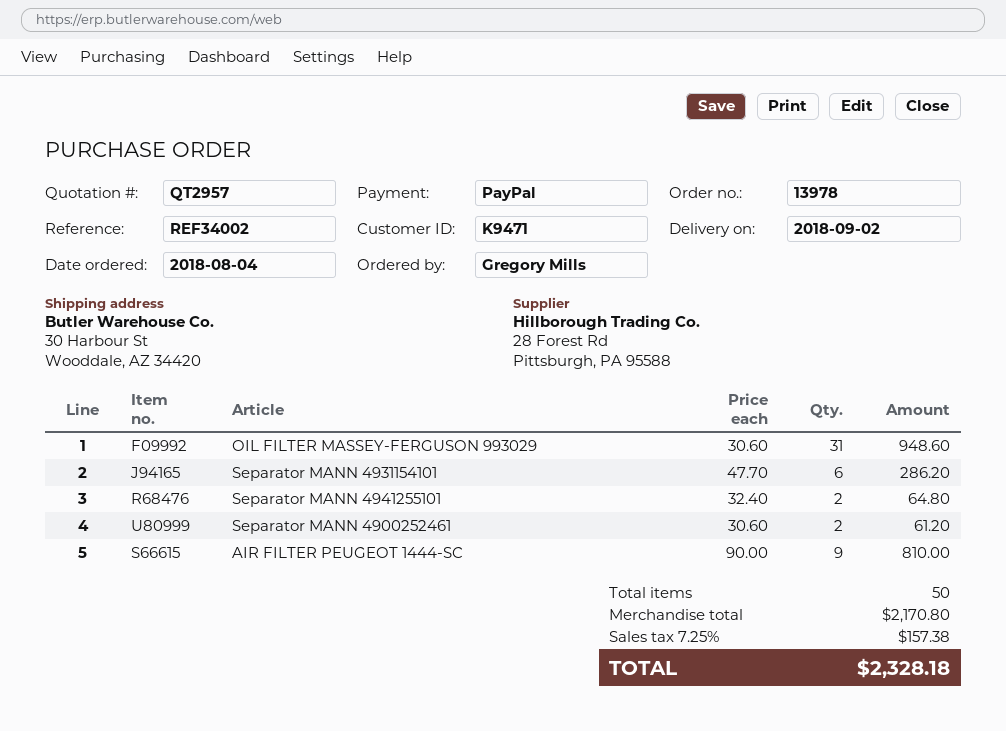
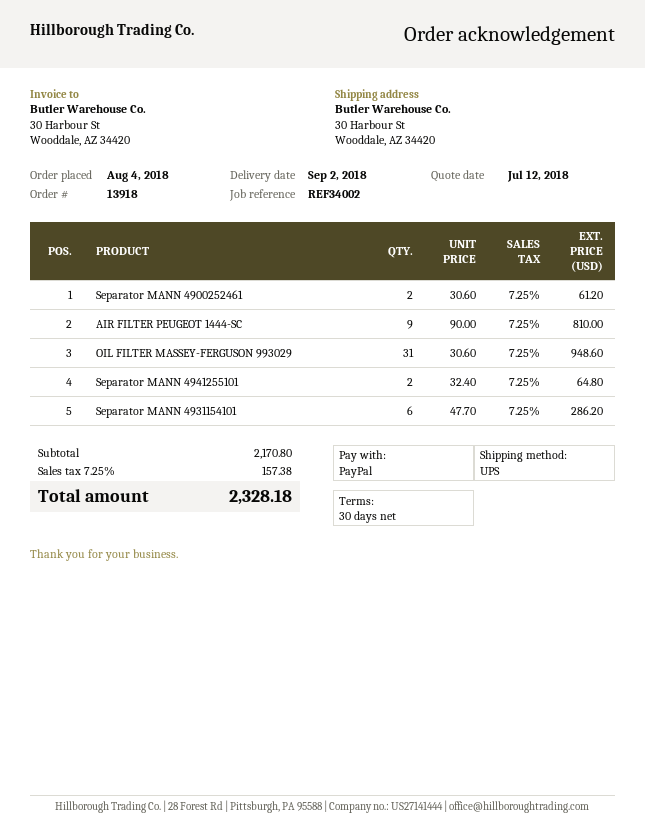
order number: 13978 -> 13918

